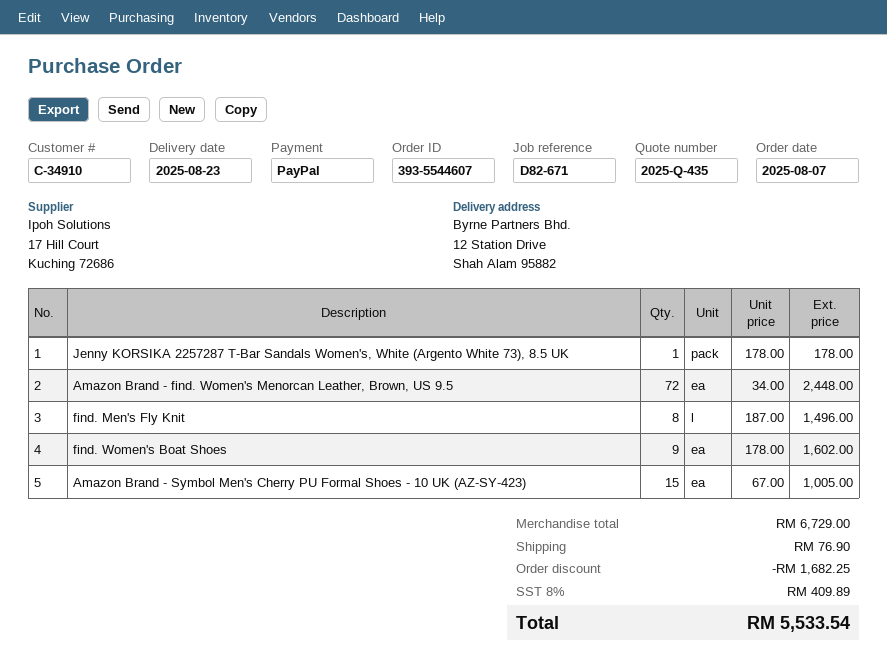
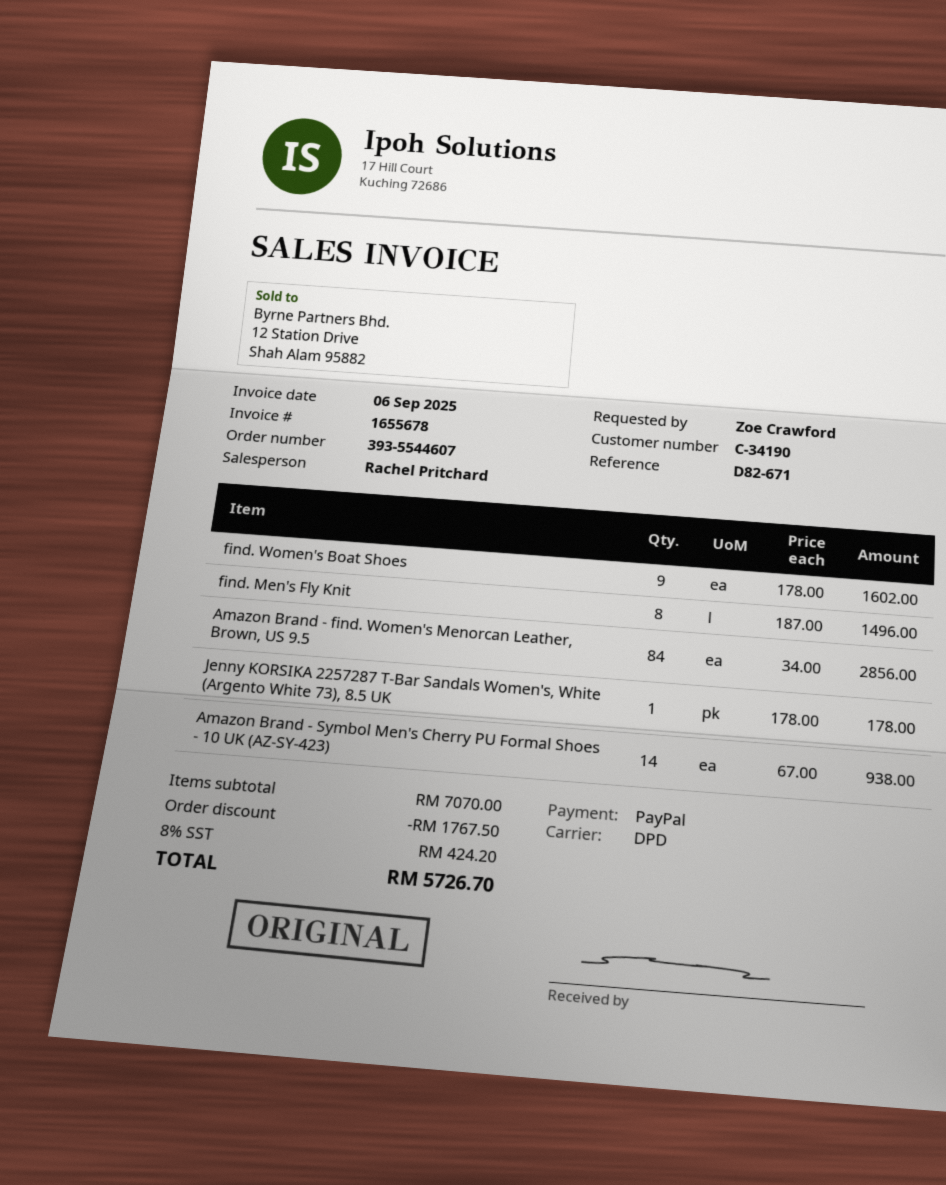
customer number: C-34910 -> C-34190
Amazon Brand - find. Women's Menorcan Leather, Brown, US 9.5: 72 x 34.00 = 2448.00 -> 84 x 34.00 = 2856.00
Amazon Brand - Symbol Men's Cherry PU Formal Shoes - 10 UK (AZ-SY-423): 15 x 67.00 = 1005.00 -> 14 x 67.00 = 938.00
subtotal: 6729.00 -> 7070.00
discount: 1682.25 -> 1767.50
shipping: 76.90 -> none
tax: 8% = 409.89 -> 8% = 424.20
total: 5533.54 -> 5726.70

